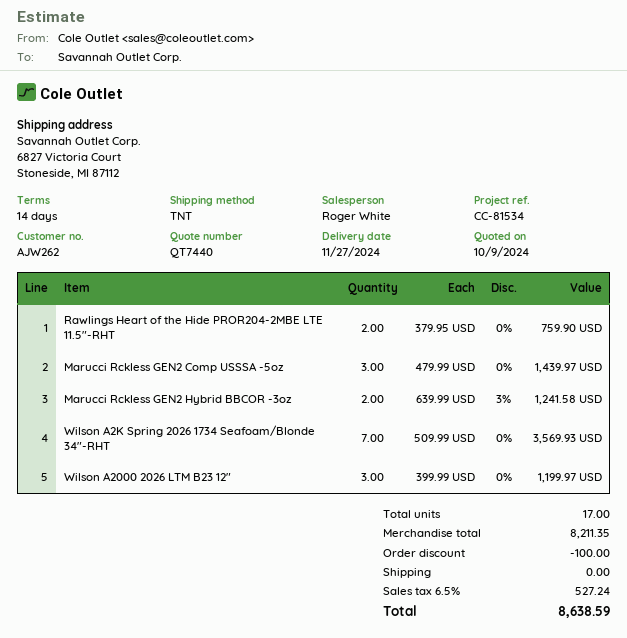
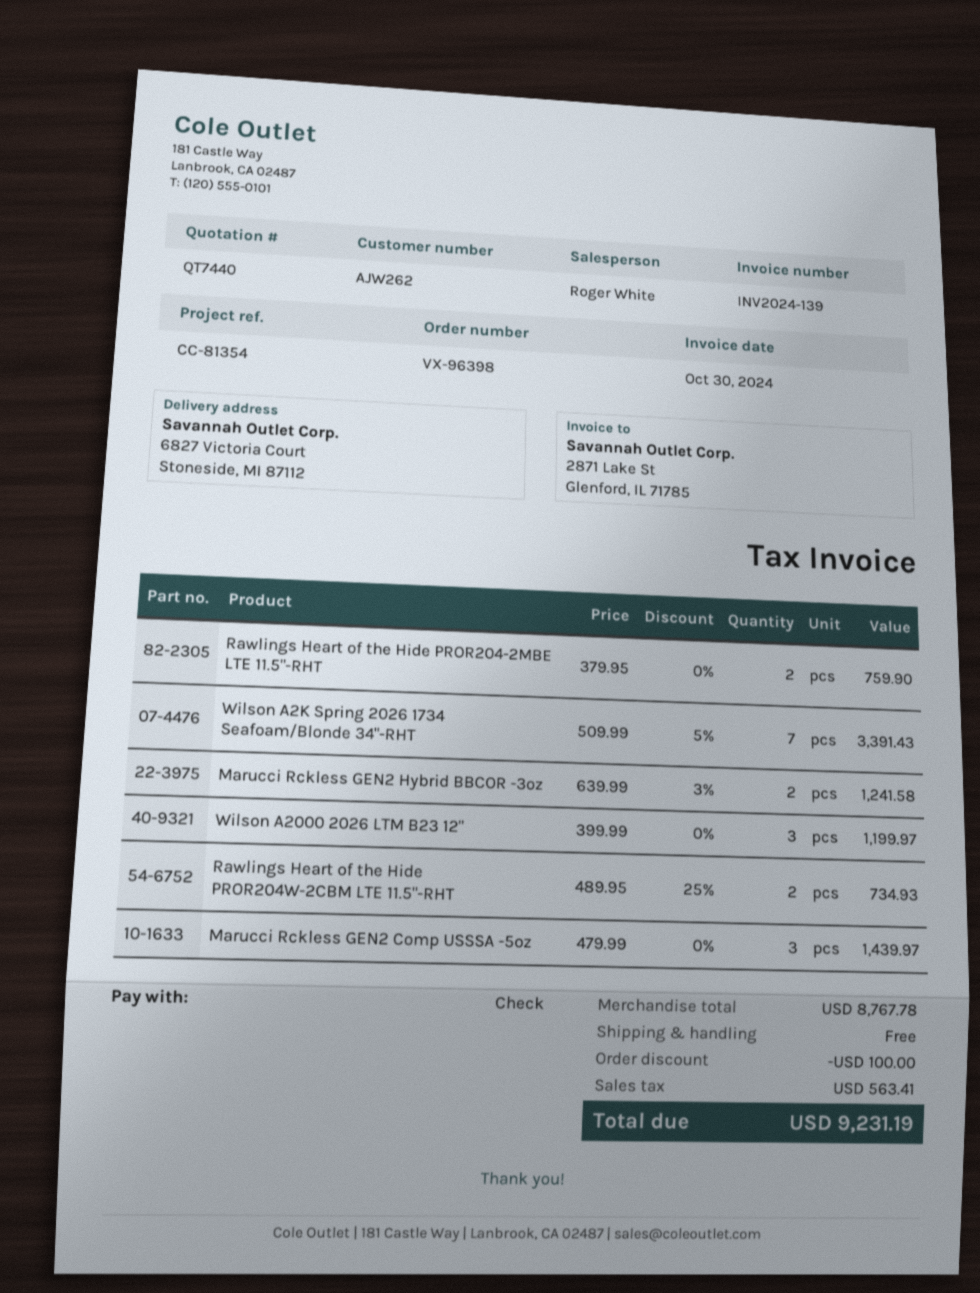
reference: CC-81534 -> CC-81354
Wilson A2K Spring 2026 1734 Seafoam/Blonde 34"-RHT: 7 x 509.99 = 3569.93 -> 7 x 509.99 - 5% = 3391.43
Rawlings Heart of the Hide PROR204W-2CBM LTE 11.5"-RHT: none -> 2 x 489.95 - 25% = 734.93
subtotal: 8211.35 -> 8767.78
tax: 527.24 -> 563.41
total: 8638.59 -> 9231.19

